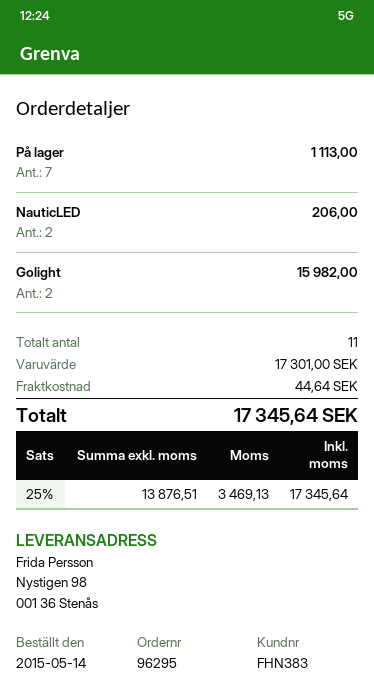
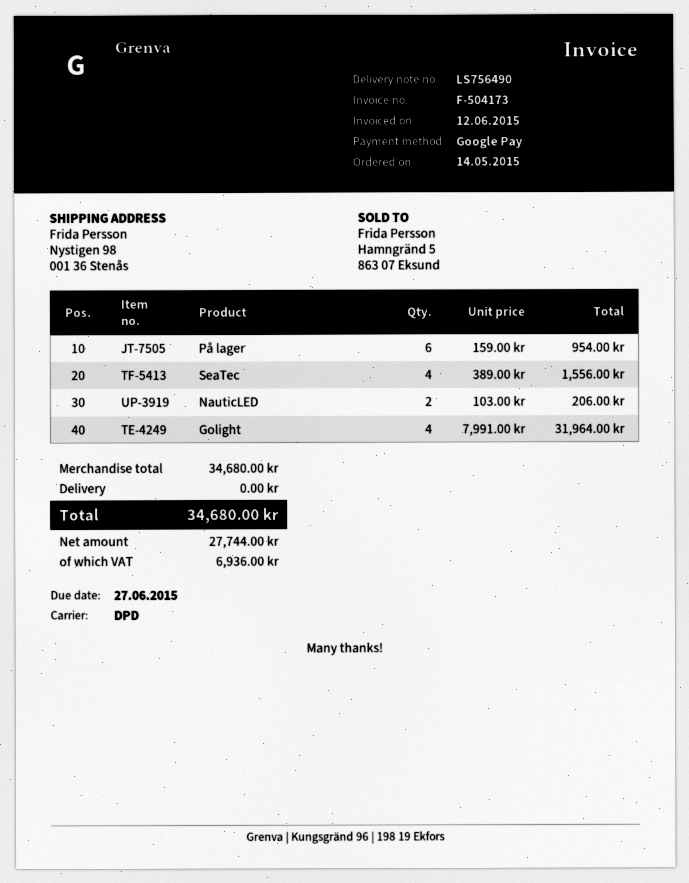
På lager: 7 for 1113.00 -> 6 for 954.00
Golight: 2 for 15982.00 -> 4 for 31964.00
SeaTec: none -> 4 for 1556.00
subtotal: 17301.00 -> 34680.00
shipping: 44.64 -> 0.00
net: 13876.51 -> 27744.00
tax: 3469.13 -> 6936.00
total: 17345.64 -> 34680.00

